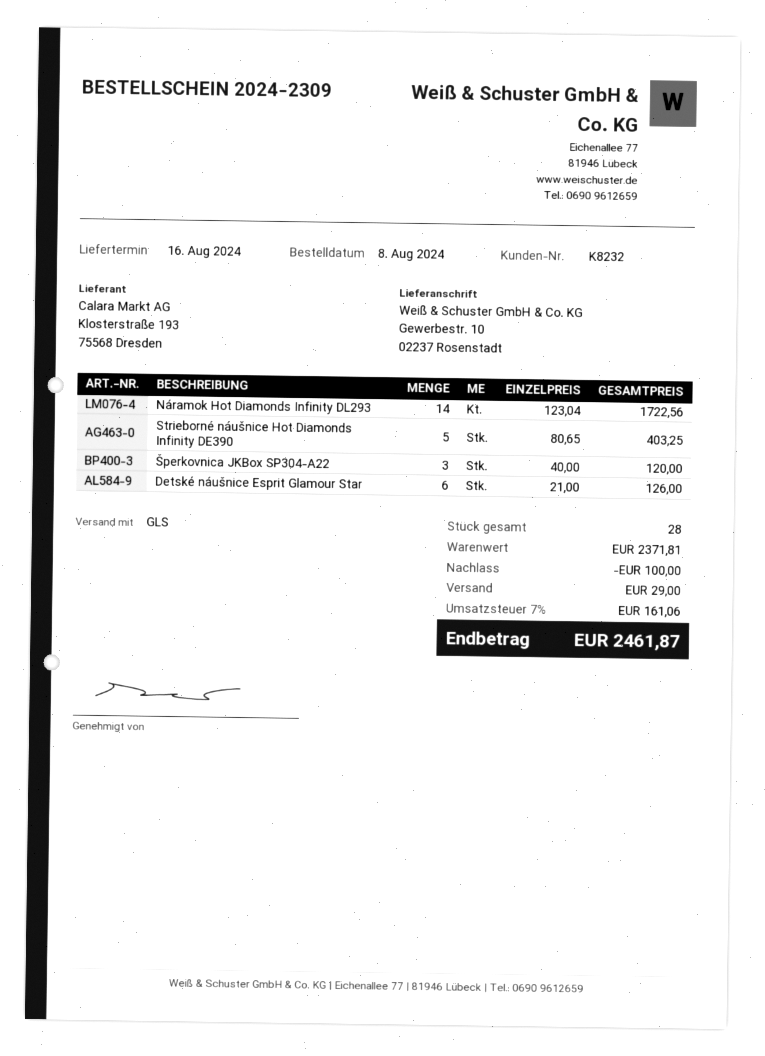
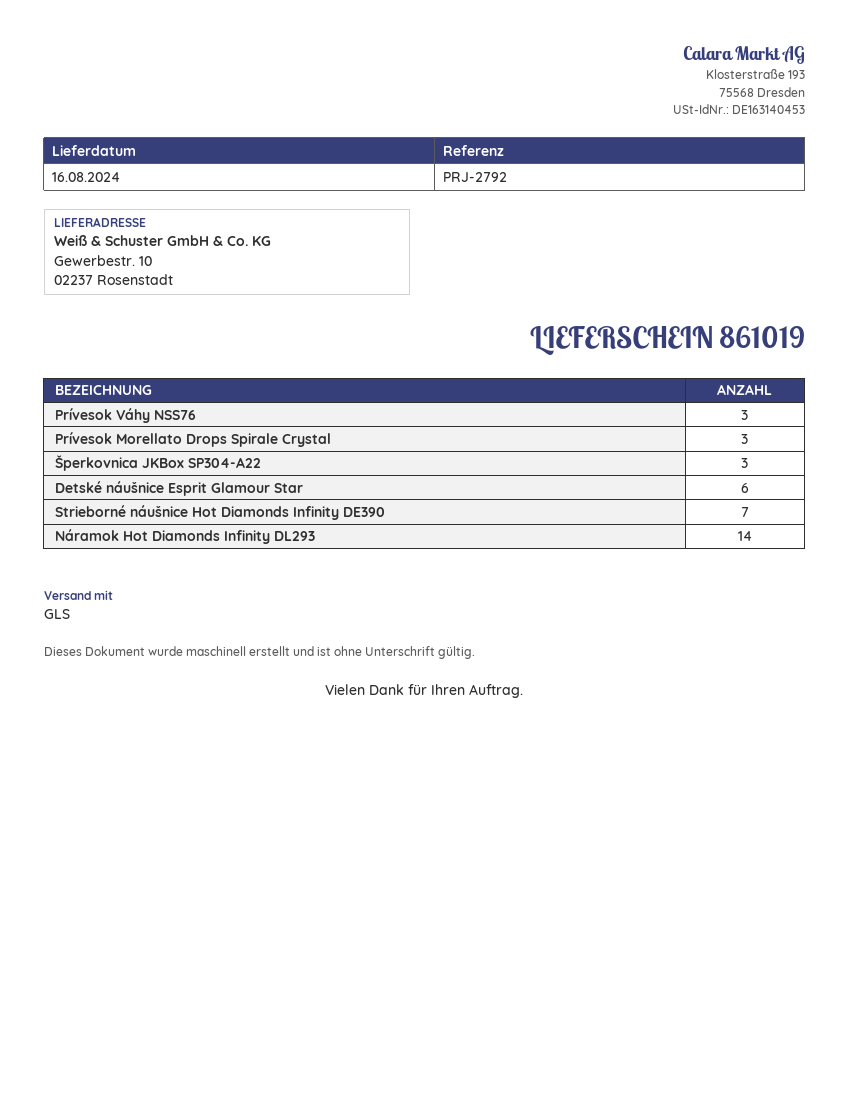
Strieborné náušnice Hot Diamonds Infinity DE390: 5 -> 7
Prívesok Váhy NSS76: none -> 3
Prívesok Morellato Drops Spirale Crystal: none -> 3

